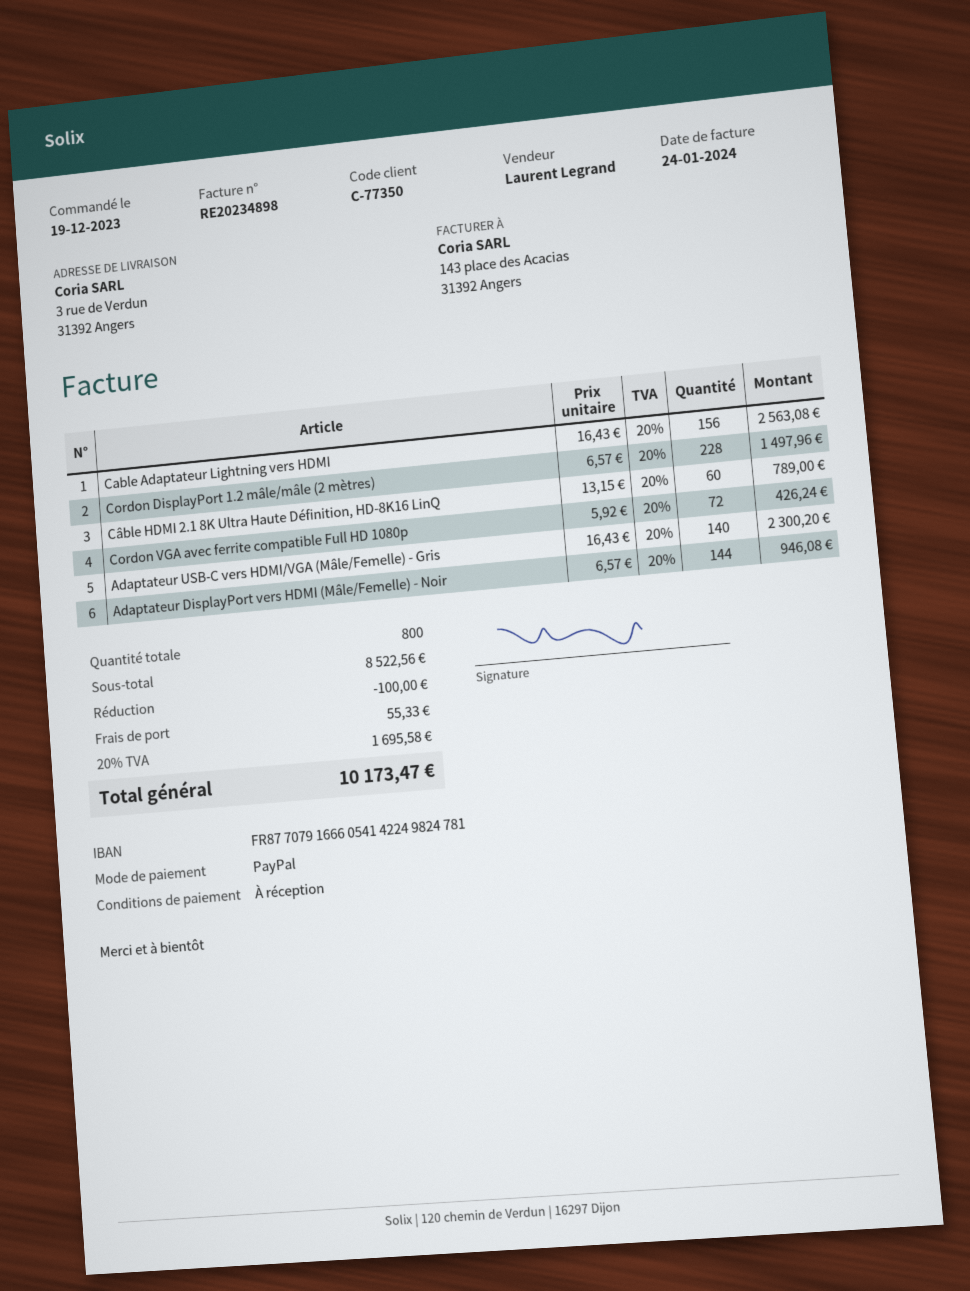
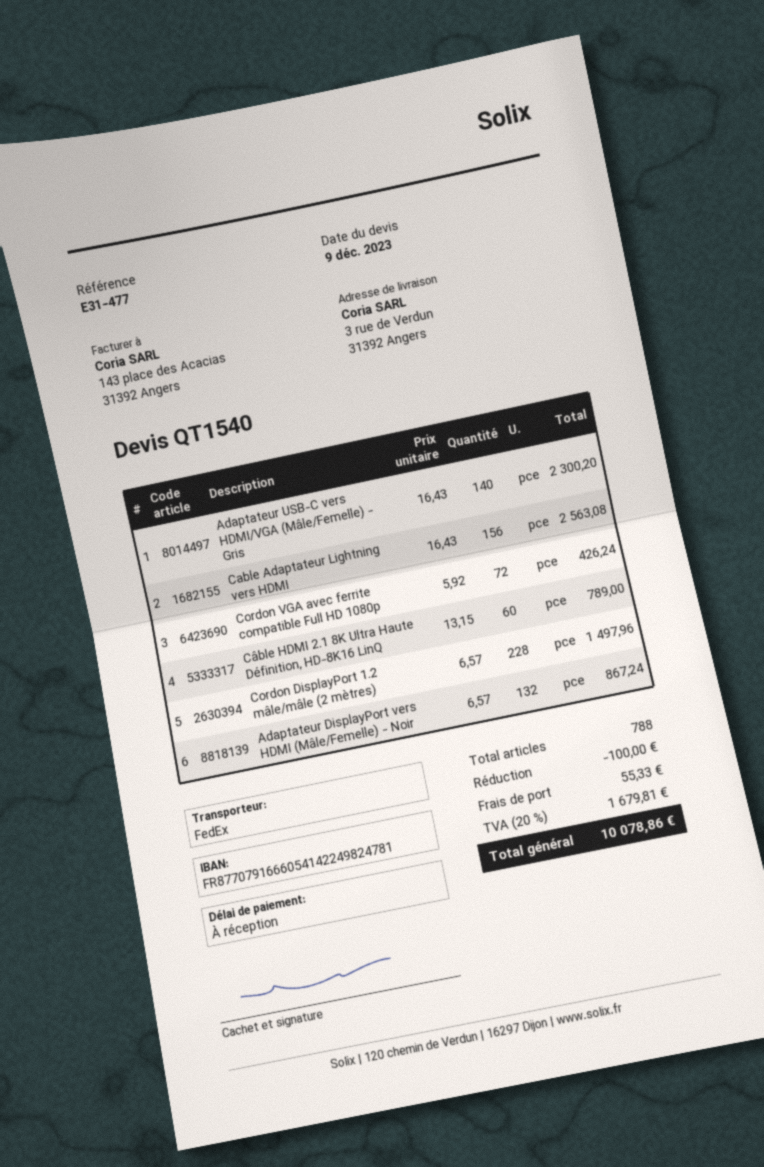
Adaptateur DisplayPort vers HDMI (Mâle/Femelle) - Noir: 144 x 6.57 = 946.08 -> 132 x 6.57 = 867.24
total quantity: 800 -> 788
tax: 20% = 1695.58 -> 20% = 1679.81
total: 10173.47 -> 10078.86

